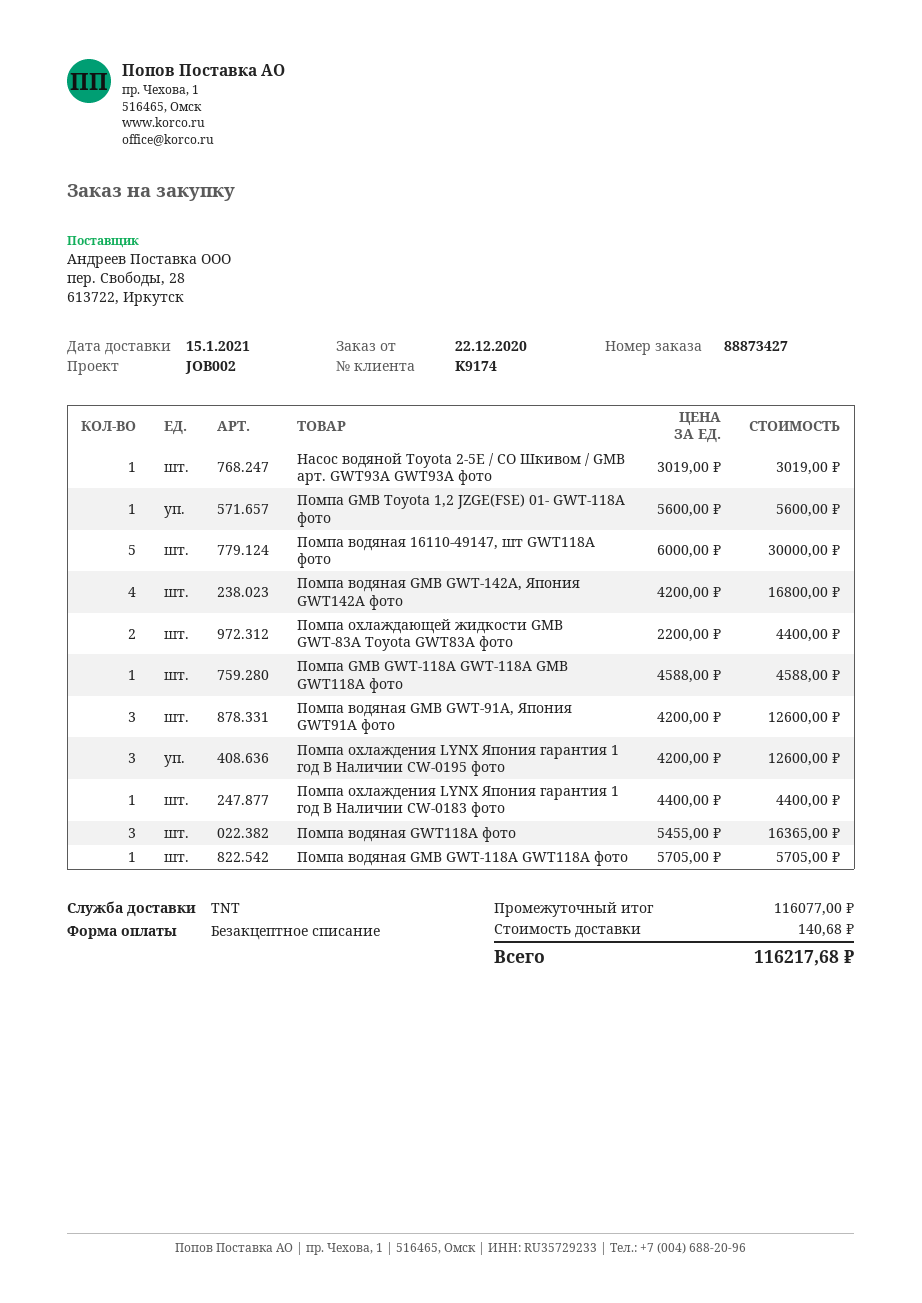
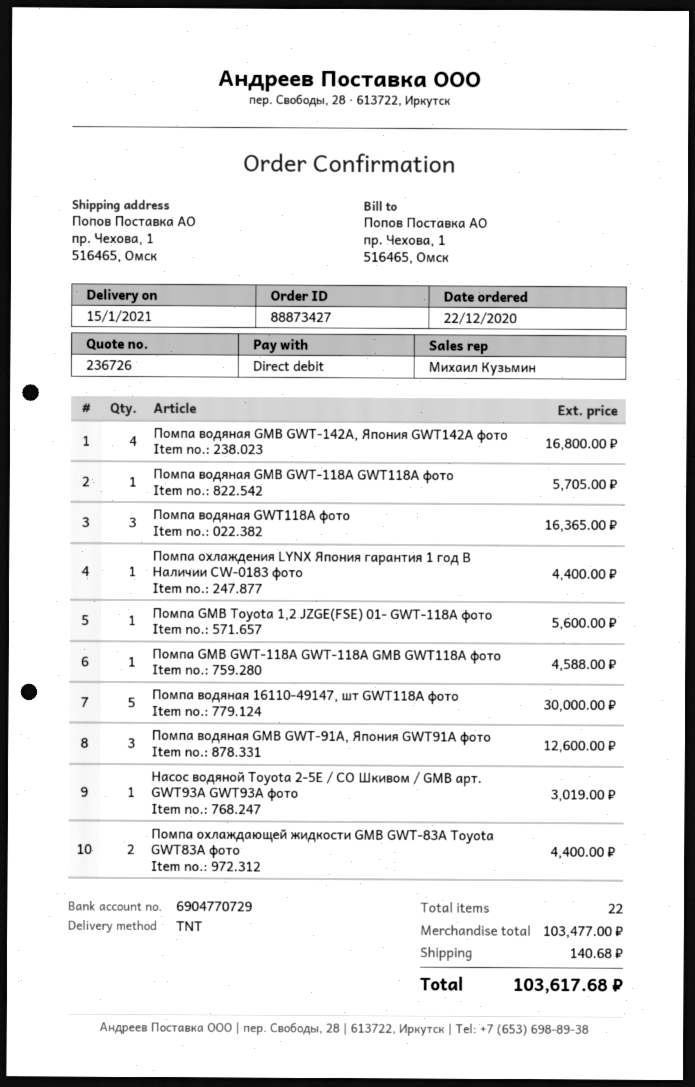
Помпа охлаждения LYNX Япония гарантия 1 год В Наличии CW-0195 фото: 3 for 12600.00 -> none
subtotal: 116077.00 -> 103477.00
total: 116217.68 -> 103617.68

